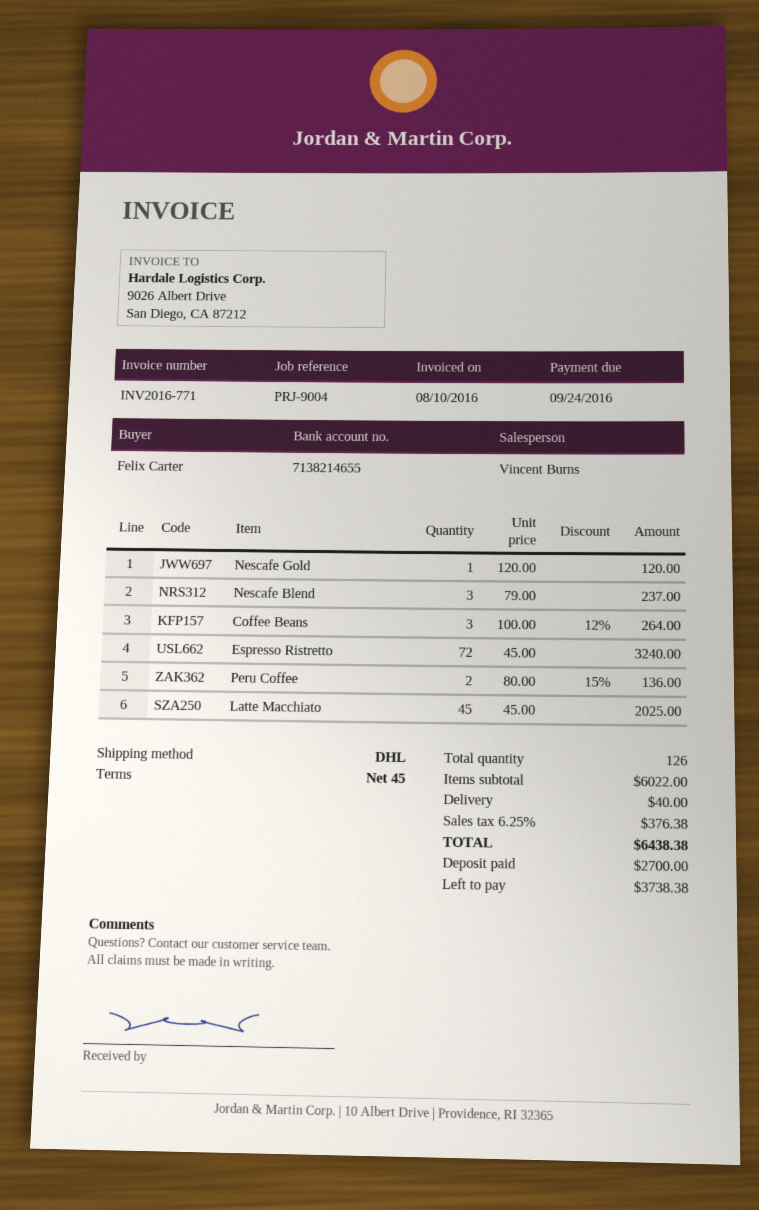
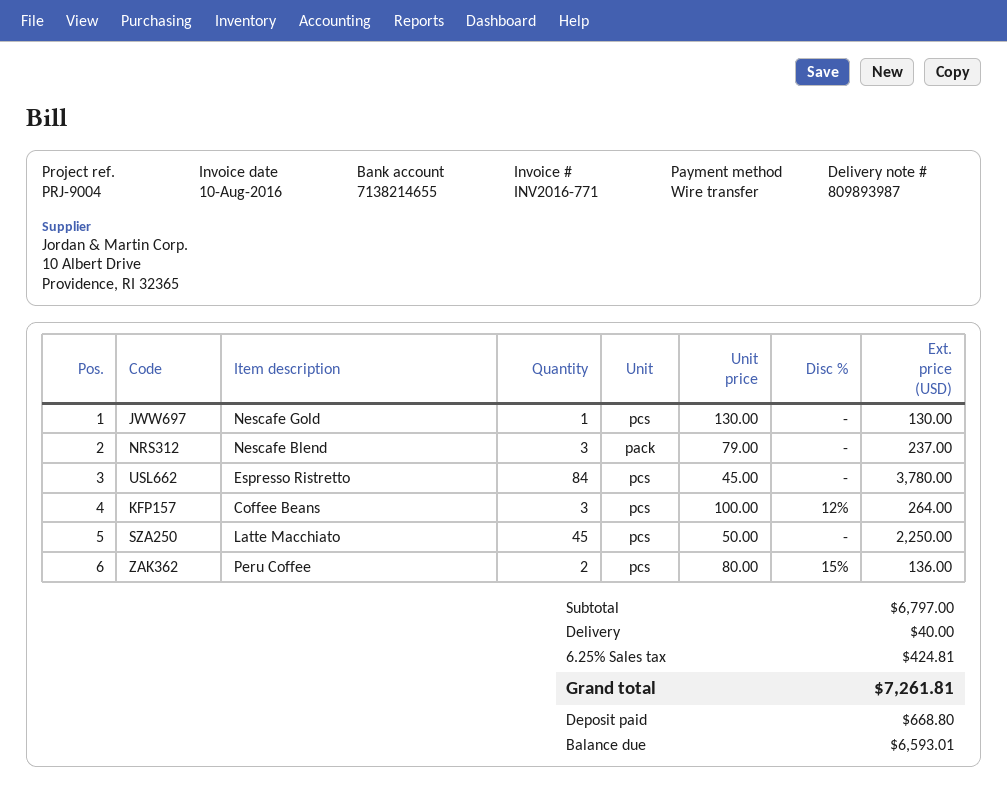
Nescafe Gold: 1 x 120.00 = 120.00 -> 1 x 130.00 = 130.00
Espresso Ristretto: 72 x 45.00 = 3240.00 -> 84 x 45.00 = 3780.00
Latte Macchiato: 45 x 45.00 = 2025.00 -> 45 x 50.00 = 2250.00
subtotal: 6022.00 -> 6797.00
tax: 6.25% = 376.38 -> 6.25% = 424.81
total: 6438.38 -> 7261.81
deposit: 2700.00 -> 668.80
balance: 3738.38 -> 6593.01

